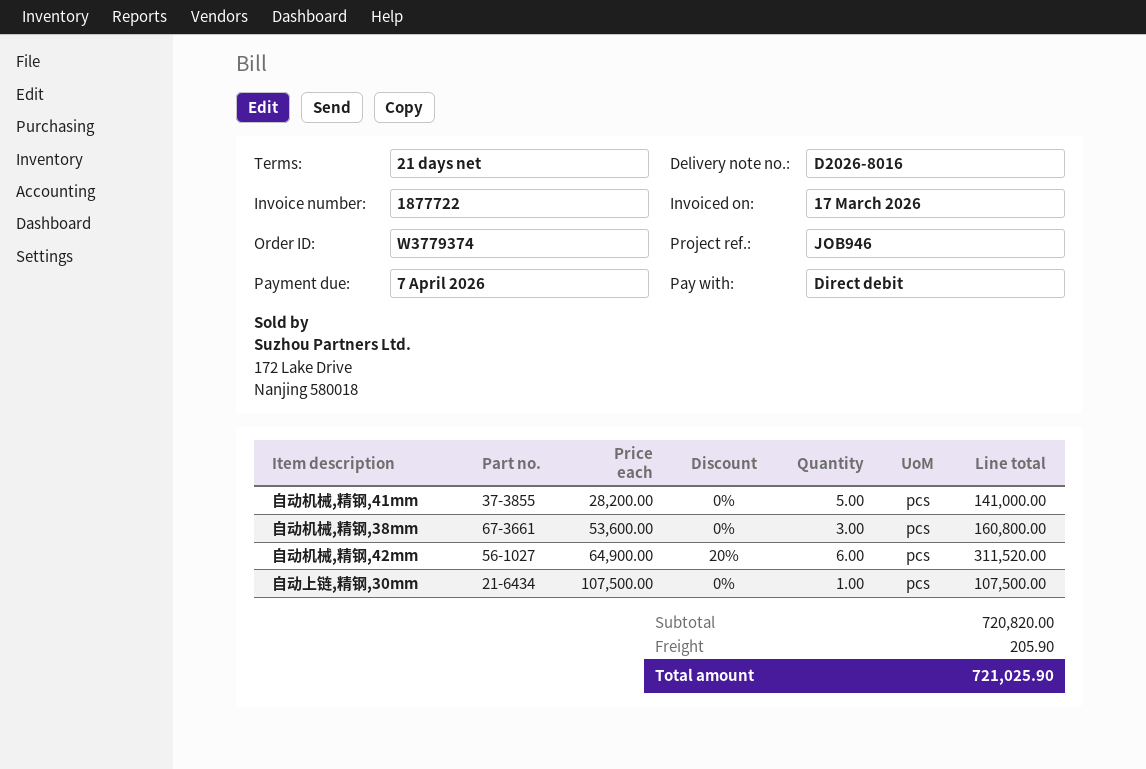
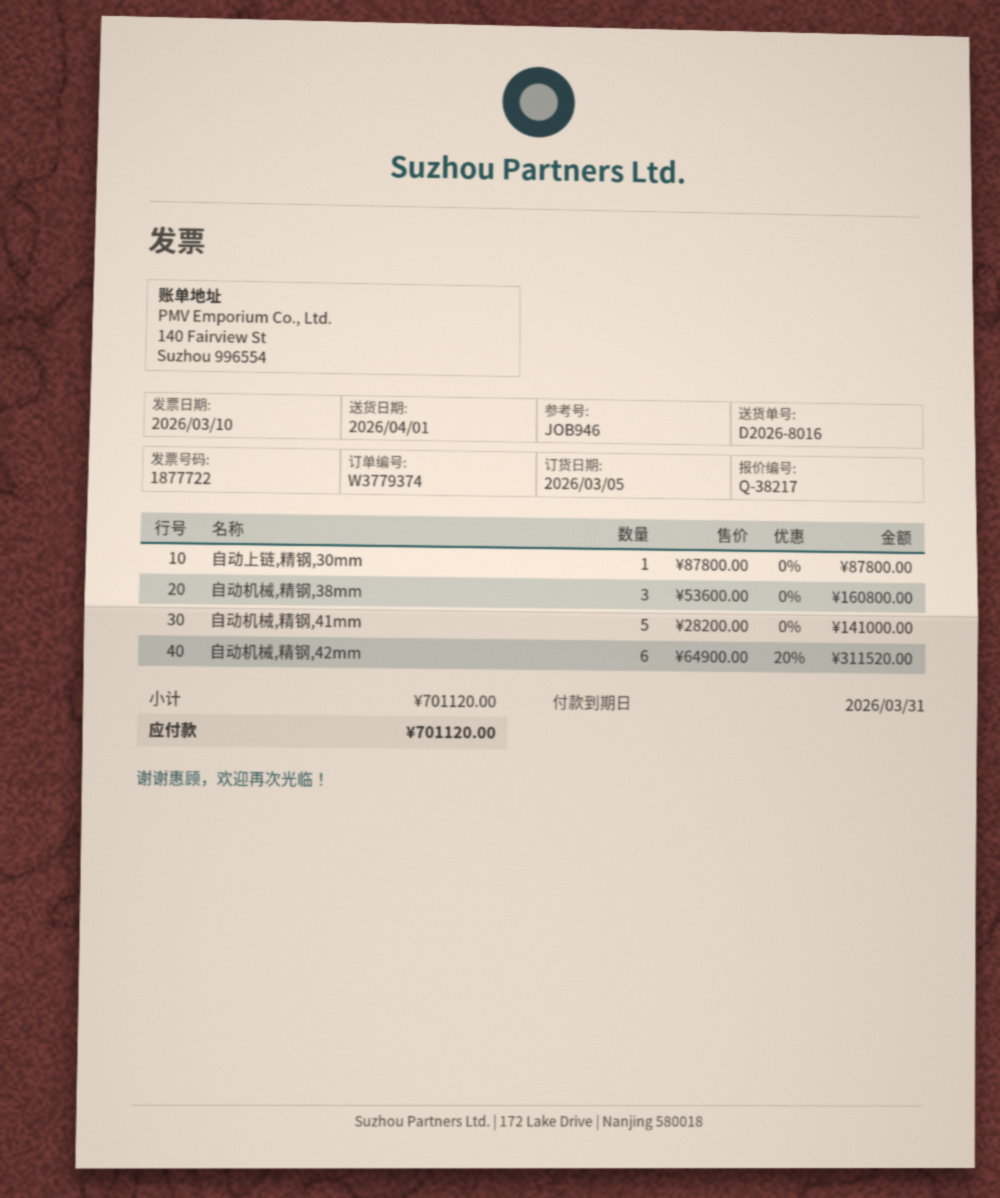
invoice date: 2026-03-17 -> 2026-03-10
due date: 2026-04-07 -> 2026-03-31
自动上链,精钢,30mm: 1 x 107500.00 = 107500.00 -> 1 x 87800.00 = 87800.00
subtotal: 720820.00 -> 701120.00
shipping: 205.90 -> none
total: 721025.90 -> 701120.00

